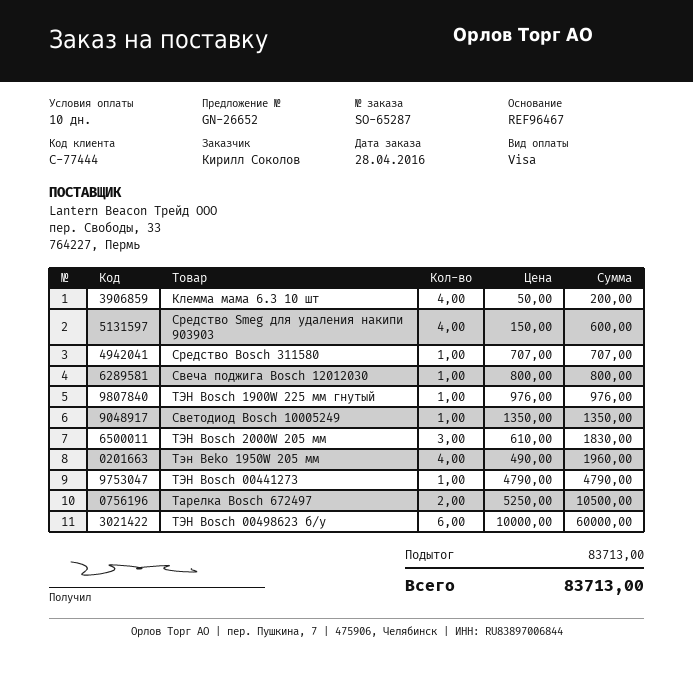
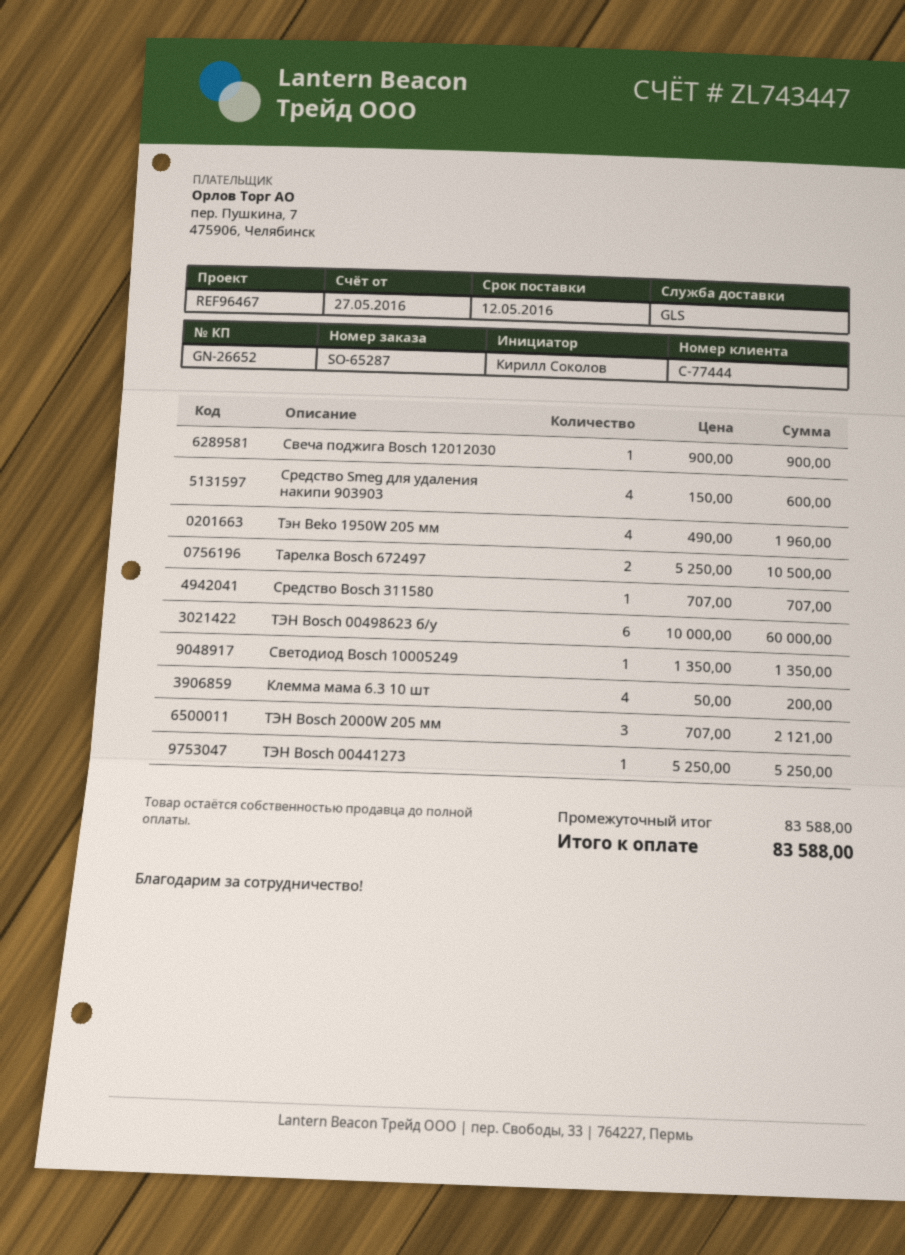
Свеча поджига Bosch 12012030: 1 x 800.00 = 800.00 -> 1 x 900.00 = 900.00
ТЭН Bosch 1900W 225 мм гнутый: 1 x 976.00 = 976.00 -> none
ТЭН Bosch 2000W 205 мм: 3 x 610.00 = 1830.00 -> 3 x 707.00 = 2121.00
ТЭН Bosch 00441273: 1 x 4790.00 = 4790.00 -> 1 x 5250.00 = 5250.00
subtotal: 83713.00 -> 83588.00
total: 83713.00 -> 83588.00

